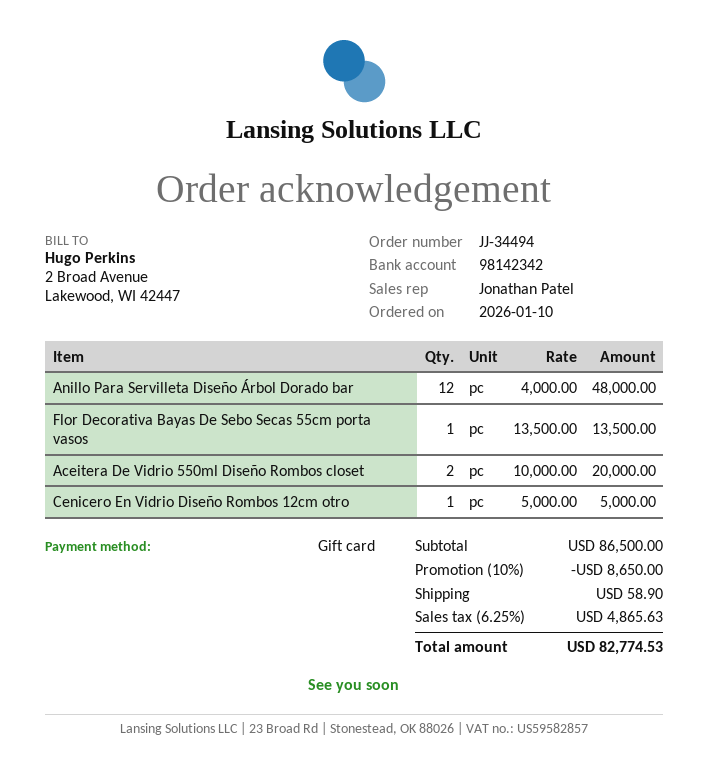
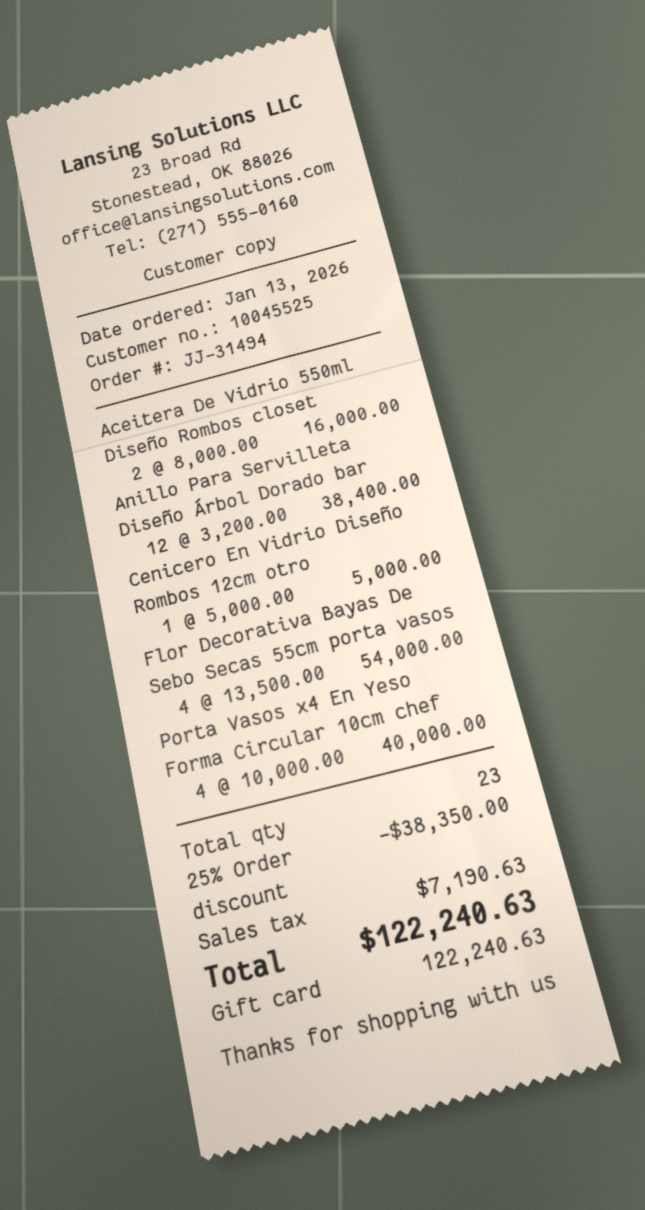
order number: JJ-34494 -> JJ-31494
order date: 2026-01-10 -> 2026-01-13
Anillo Para Servilleta Diseño Árbol Dorado bar: 12 x 4000.00 = 48000.00 -> 12 x 3200.00 = 38400.00
Flor Decorativa Bayas De Sebo Secas 55cm porta vasos: 1 x 13500.00 = 13500.00 -> 4 x 13500.00 = 54000.00
Aceitera De Vidrio 550ml Diseño Rombos closet: 2 x 10000.00 = 20000.00 -> 2 x 8000.00 = 16000.00
Porta Vasos x4 En Yeso Forma Circular 10cm chef: none -> 4 x 10000.00 = 40000.00
discount: 10% = 8650.00 -> 25% = 38350.00
shipping: 58.90 -> none
tax: 4865.63 -> 7190.63
total: 82774.53 -> 122240.63

